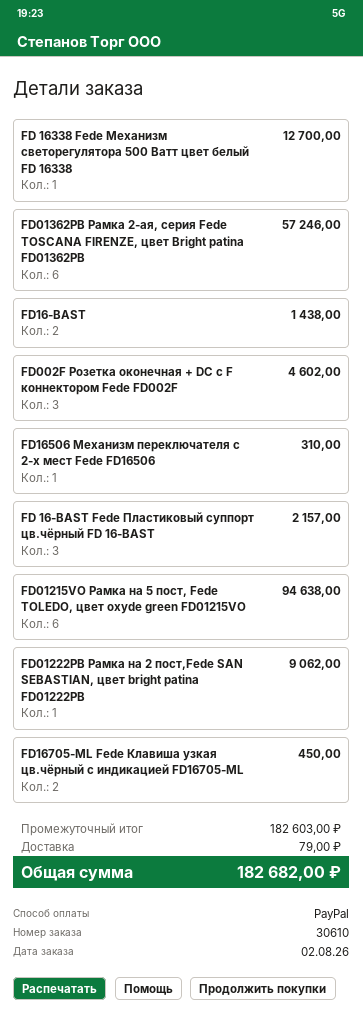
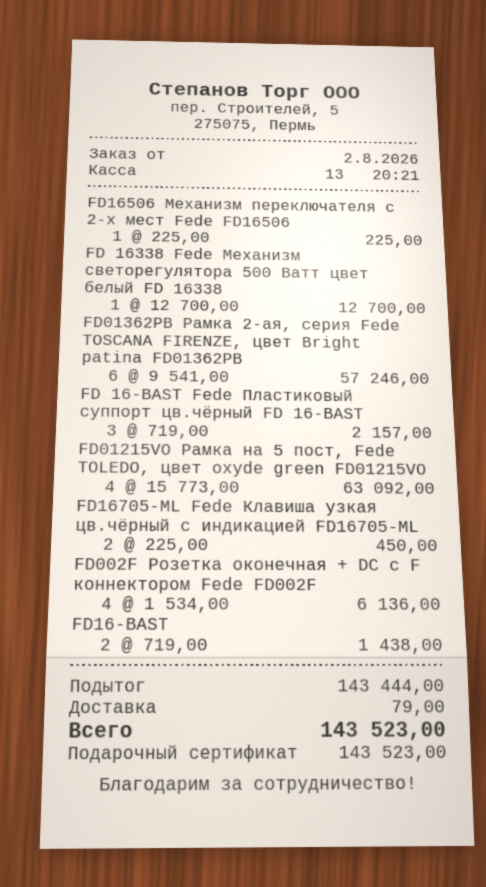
payment method: PayPal -> gift card
FD002F Розетка оконечная + DC с F коннектором Fede FD002F: 3 for 4602.00 -> 4 for 6136.00
FD16506 Механизм переключателя с 2-х мест Fede FD16506: 1 for 310.00 -> 1 for 225.00
FD01215VO Рамка на 5 пост, Fede TOLEDO, цвет oxyde green FD01215VO: 6 for 94638.00 -> 4 for 63092.00
FD01222PB Рамка на 2 пост,Fede SAN SEBASTIAN, цвет bright patina FD01222PB: 1 for 9062.00 -> none
subtotal: 182603.00 -> 143444.00
total: 182682.00 -> 143523.00

